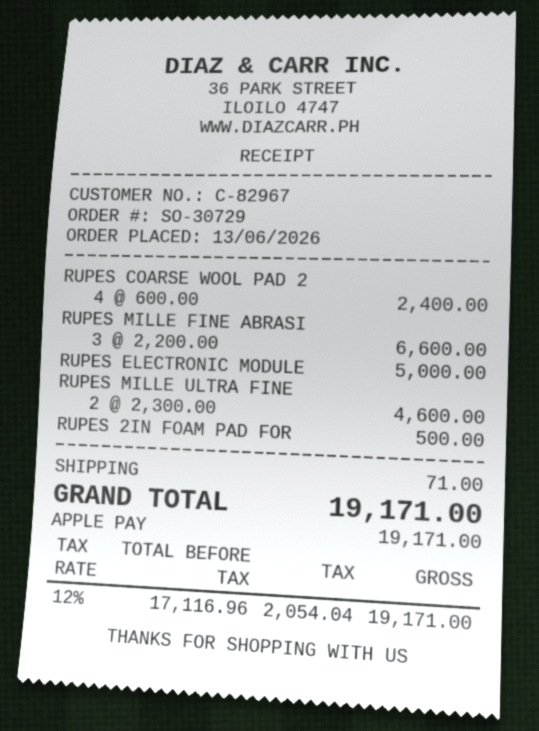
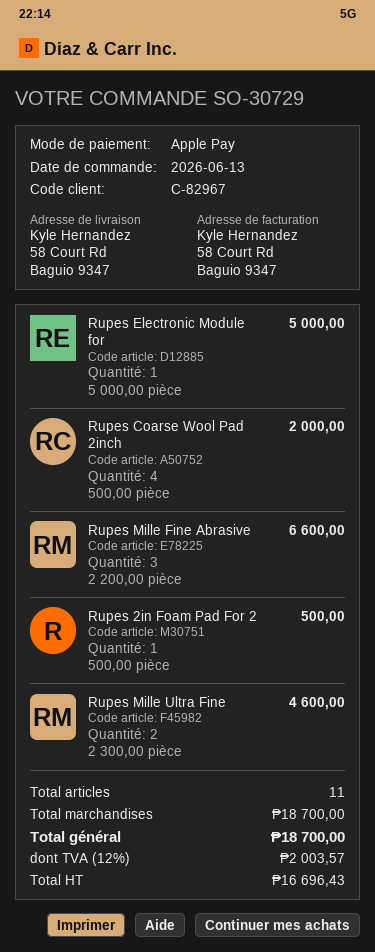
RUPES COARSE WOOL PAD 2: 4 x 600.00 = 2400.00 -> 4 x 500.00 = 2000.00
shipping: 71.00 -> none
net: 17116.96 -> 16696.43
tax: 12% = 2054.04 -> 12% = 2003.57
total: 19171.00 -> 18700.00

